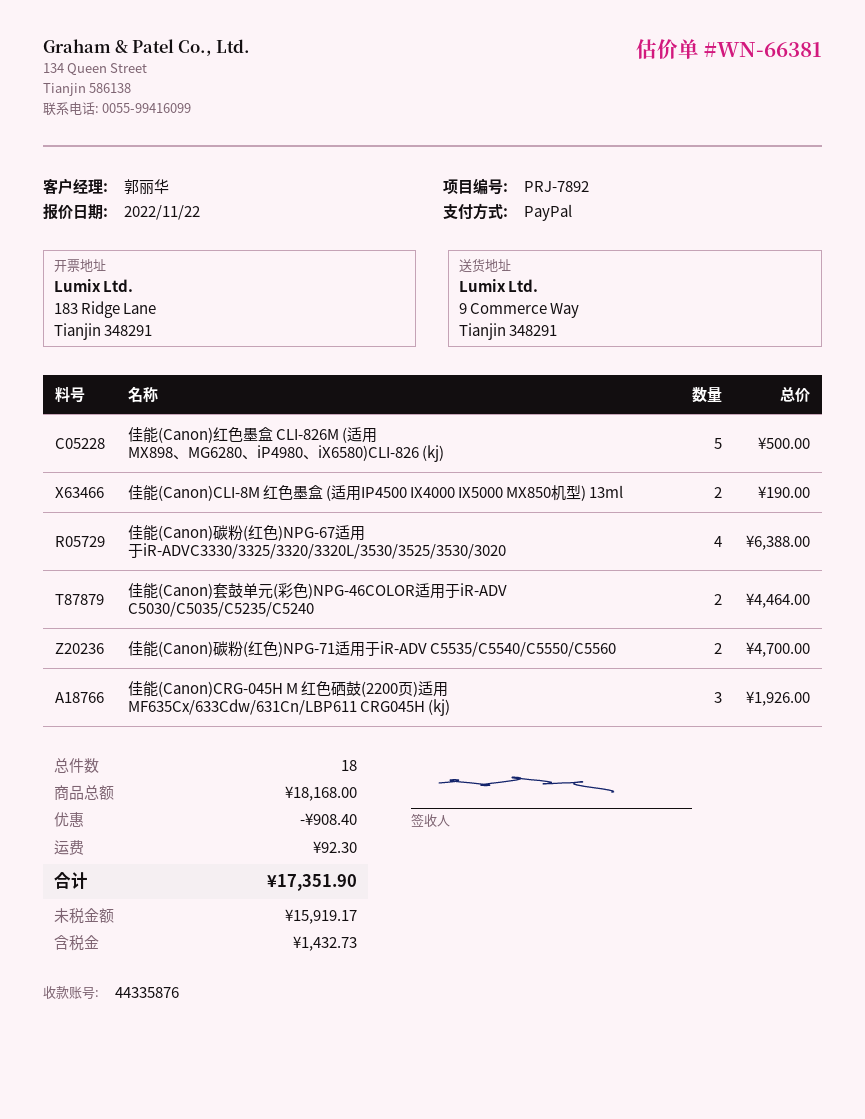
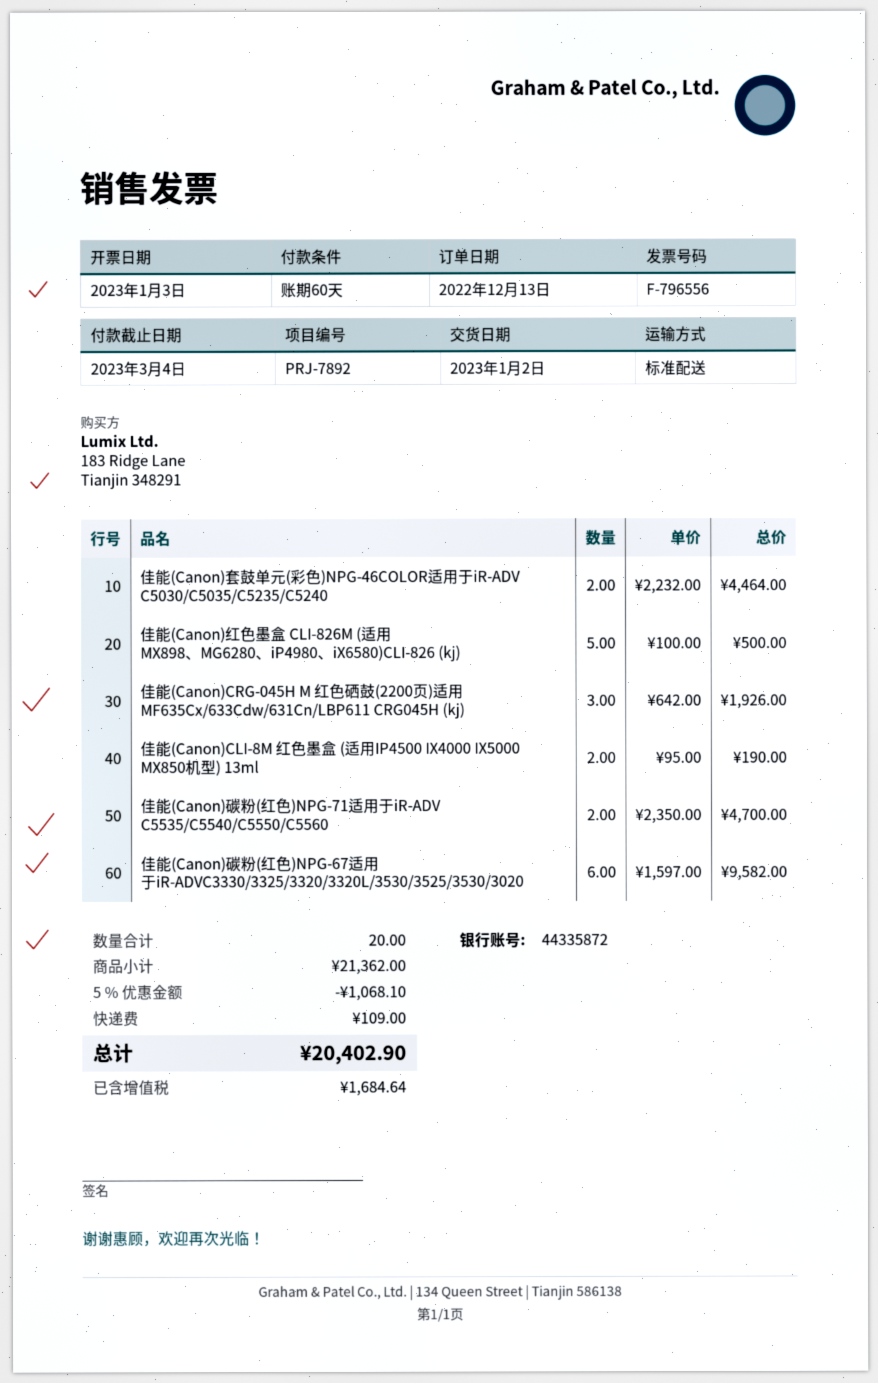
bank account: 44335876 -> 44335872
佳能(Canon)碳粉(红色)NPG-67适用于iR-ADVC3330/3325/3320/3320L/3530/3525/3530/3020: 4 for 6388.00 -> 6 for 9582.00
total quantity: 18 -> 20
subtotal: 18168.00 -> 21362.00
discount: 908.40 -> 1068.10
shipping: 92.30 -> 109.00
tax: 1432.73 -> 1684.64
total: 17351.90 -> 20402.90

